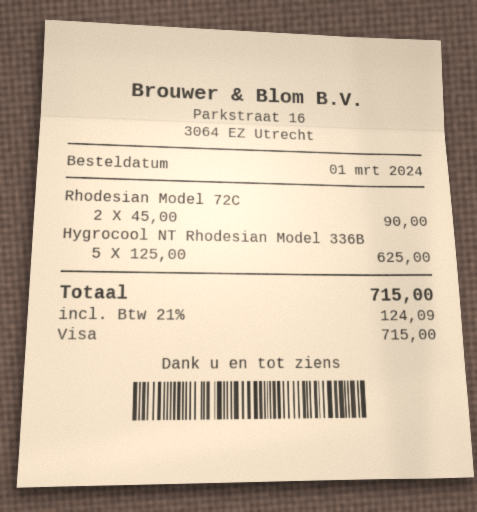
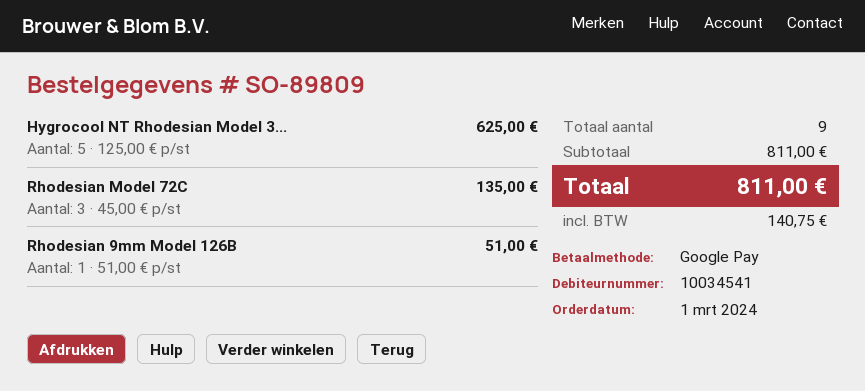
payment method: Visa -> Google Pay
Rhodesian Model 72C: 2 x 45.00 = 90.00 -> 3 x 45.00 = 135.00
Rhodesian 9mm Model 126B: none -> 1 x 51.00 = 51.00
tax: 124.09 -> 140.75
total: 715.00 -> 811.00

